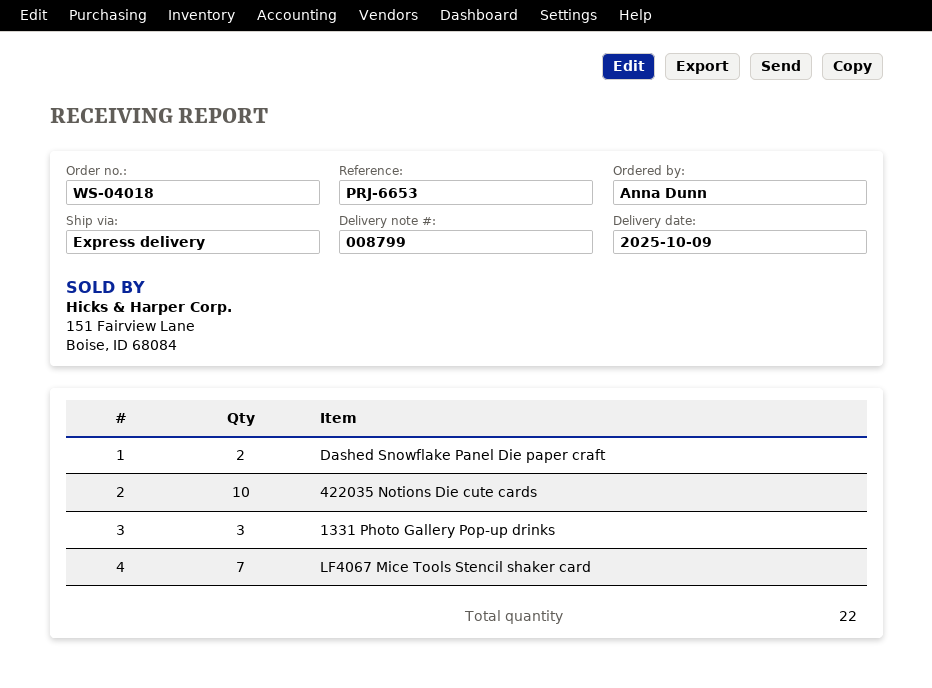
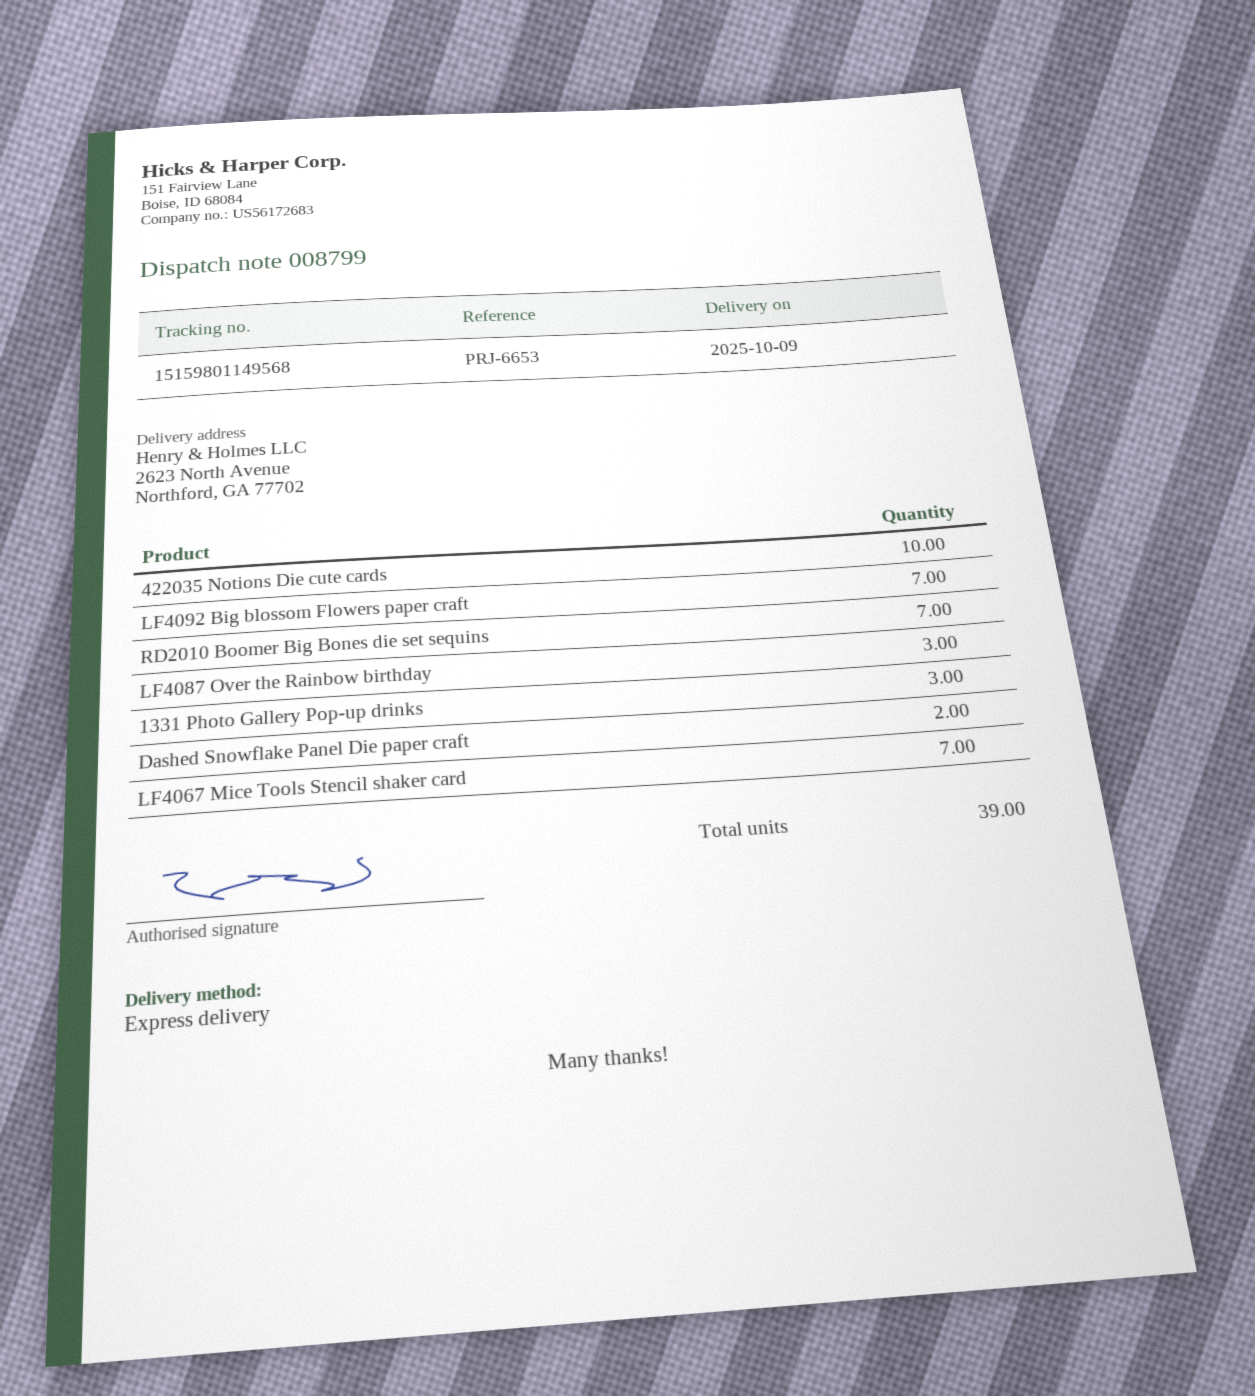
LF4092 Big blossom Flowers paper craft: none -> 7
RD2010 Boomer Big Bones die set sequins: none -> 7
LF4087 Over the Rainbow birthday: none -> 3
total quantity: 22 -> 39

